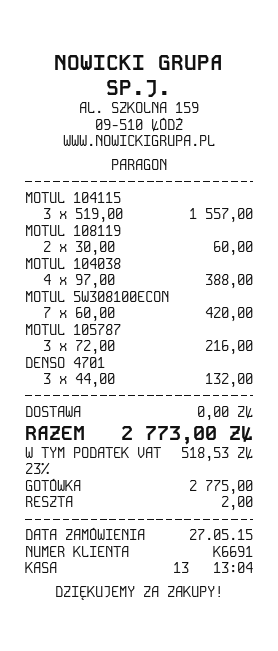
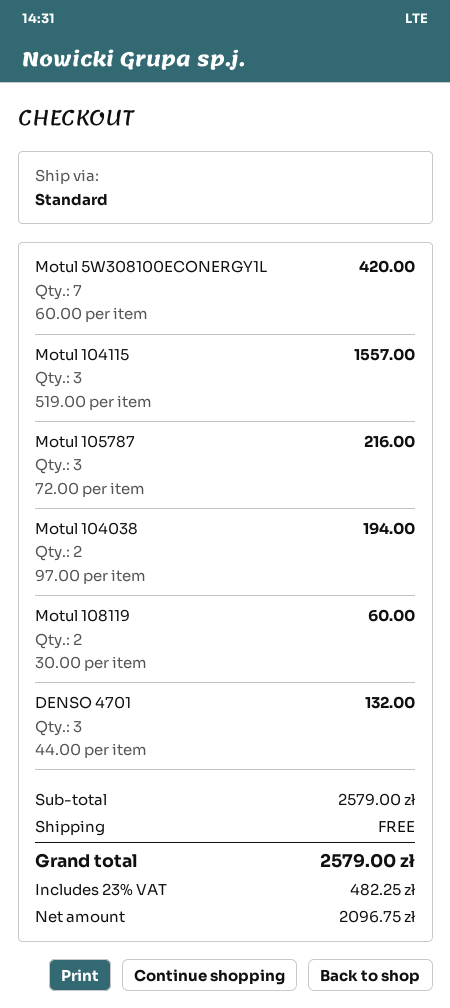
MOTUL 104038: 4 x 97.00 = 388.00 -> 2 x 97.00 = 194.00
tax: 23% = 518.53 -> 23% = 482.25
total: 2773.00 -> 2579.00

